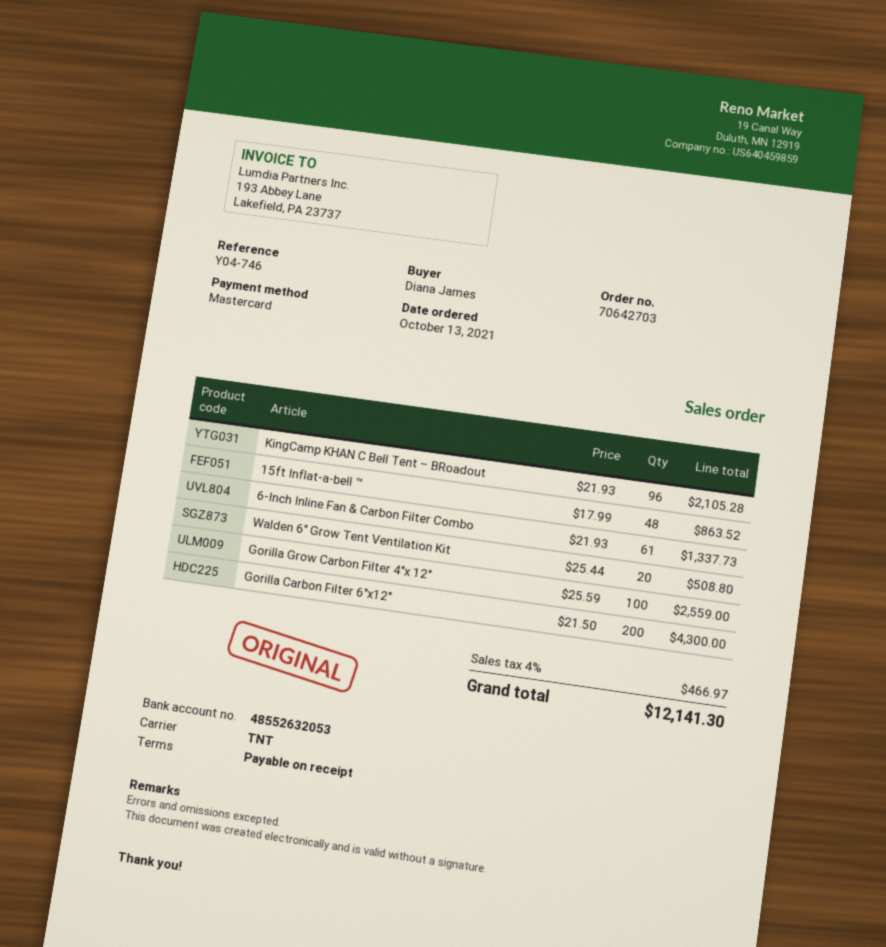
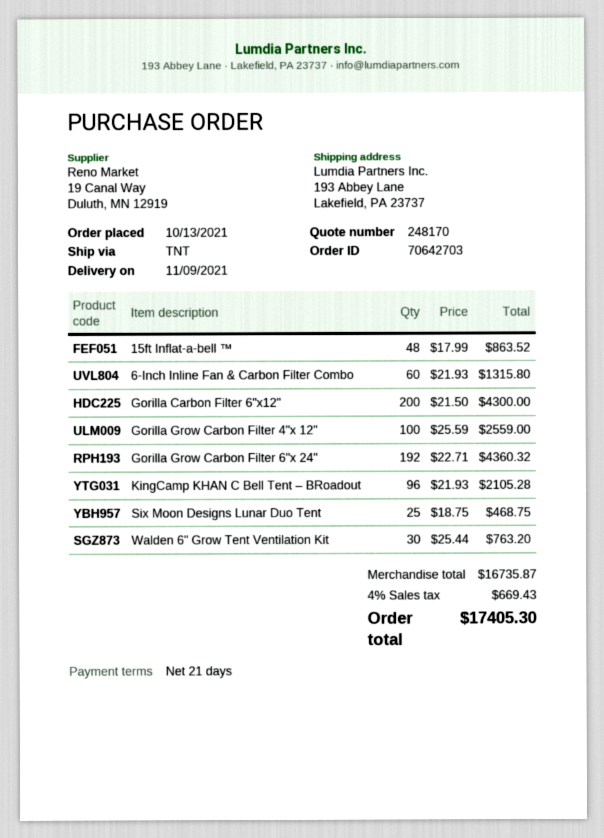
payment terms: on receipt -> 21 days
6-Inch Inline Fan & Carbon Filter Combo: 61 x 21.93 = 1337.73 -> 60 x 21.93 = 1315.80
Walden 6" Grow Tent Ventilation Kit: 20 x 25.44 = 508.80 -> 30 x 25.44 = 763.20
Gorilla Grow Carbon Filter 6"x 24": none -> 192 x 22.71 = 4360.32
Six Moon Designs Lunar Duo Tent: none -> 25 x 18.75 = 468.75
tax: 4% = 466.97 -> 4% = 669.43
total: 12141.30 -> 17405.30

